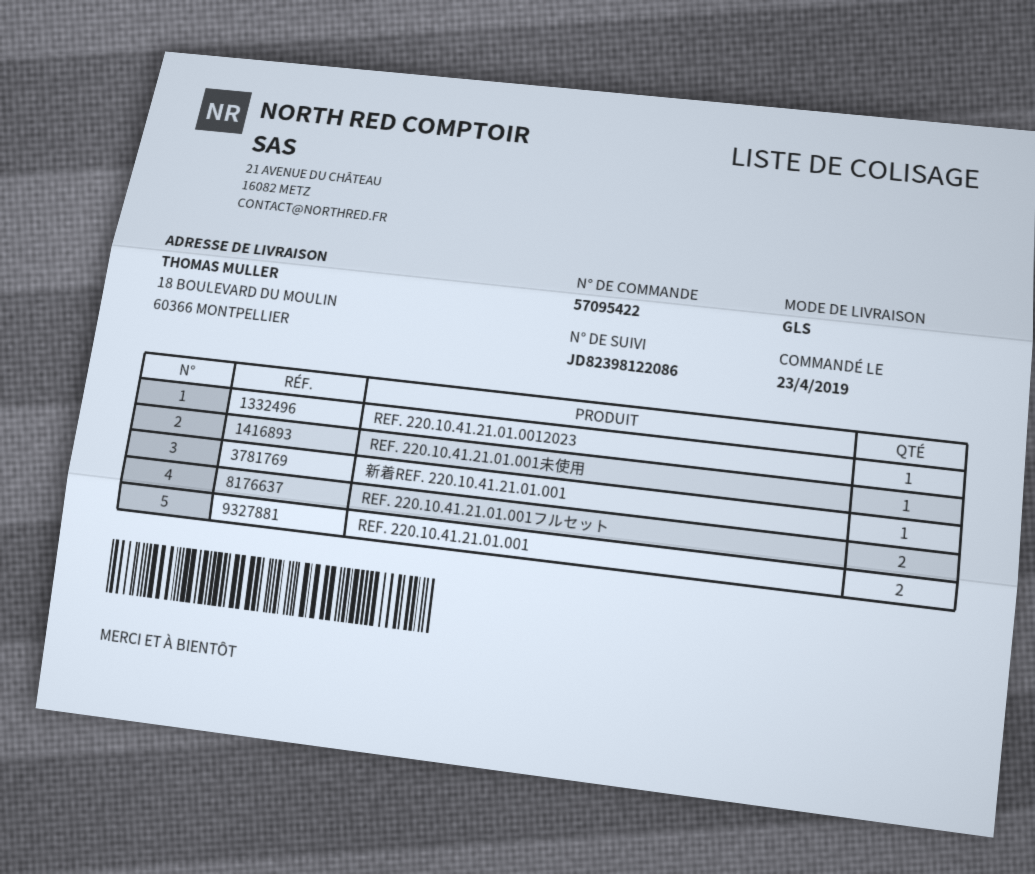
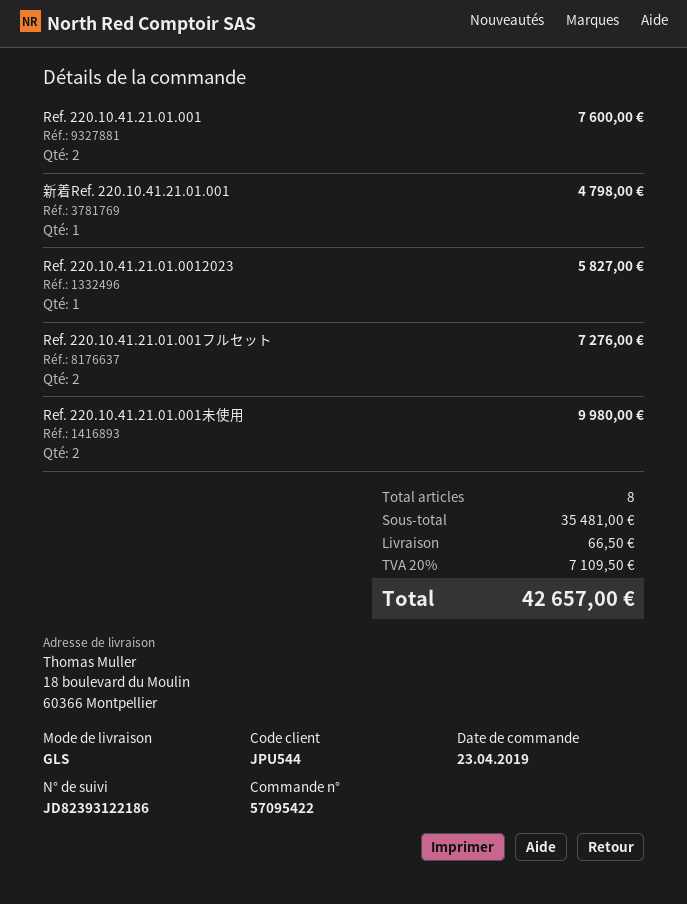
tracking number: JD82398122086 -> JD82393122186
REF. 220.10.41.21.01.001未使用: 1 -> 2

